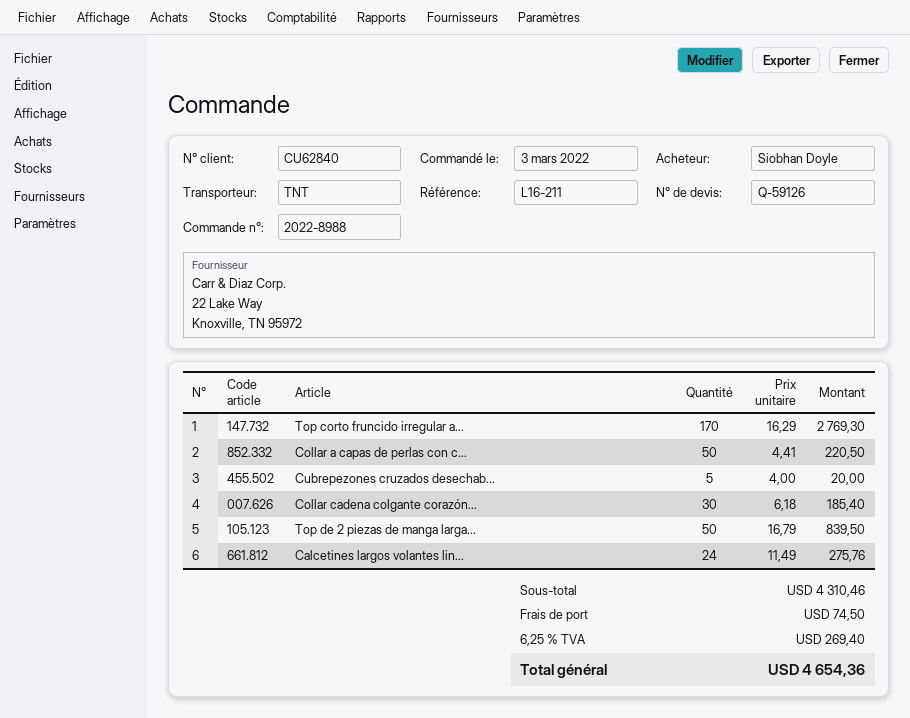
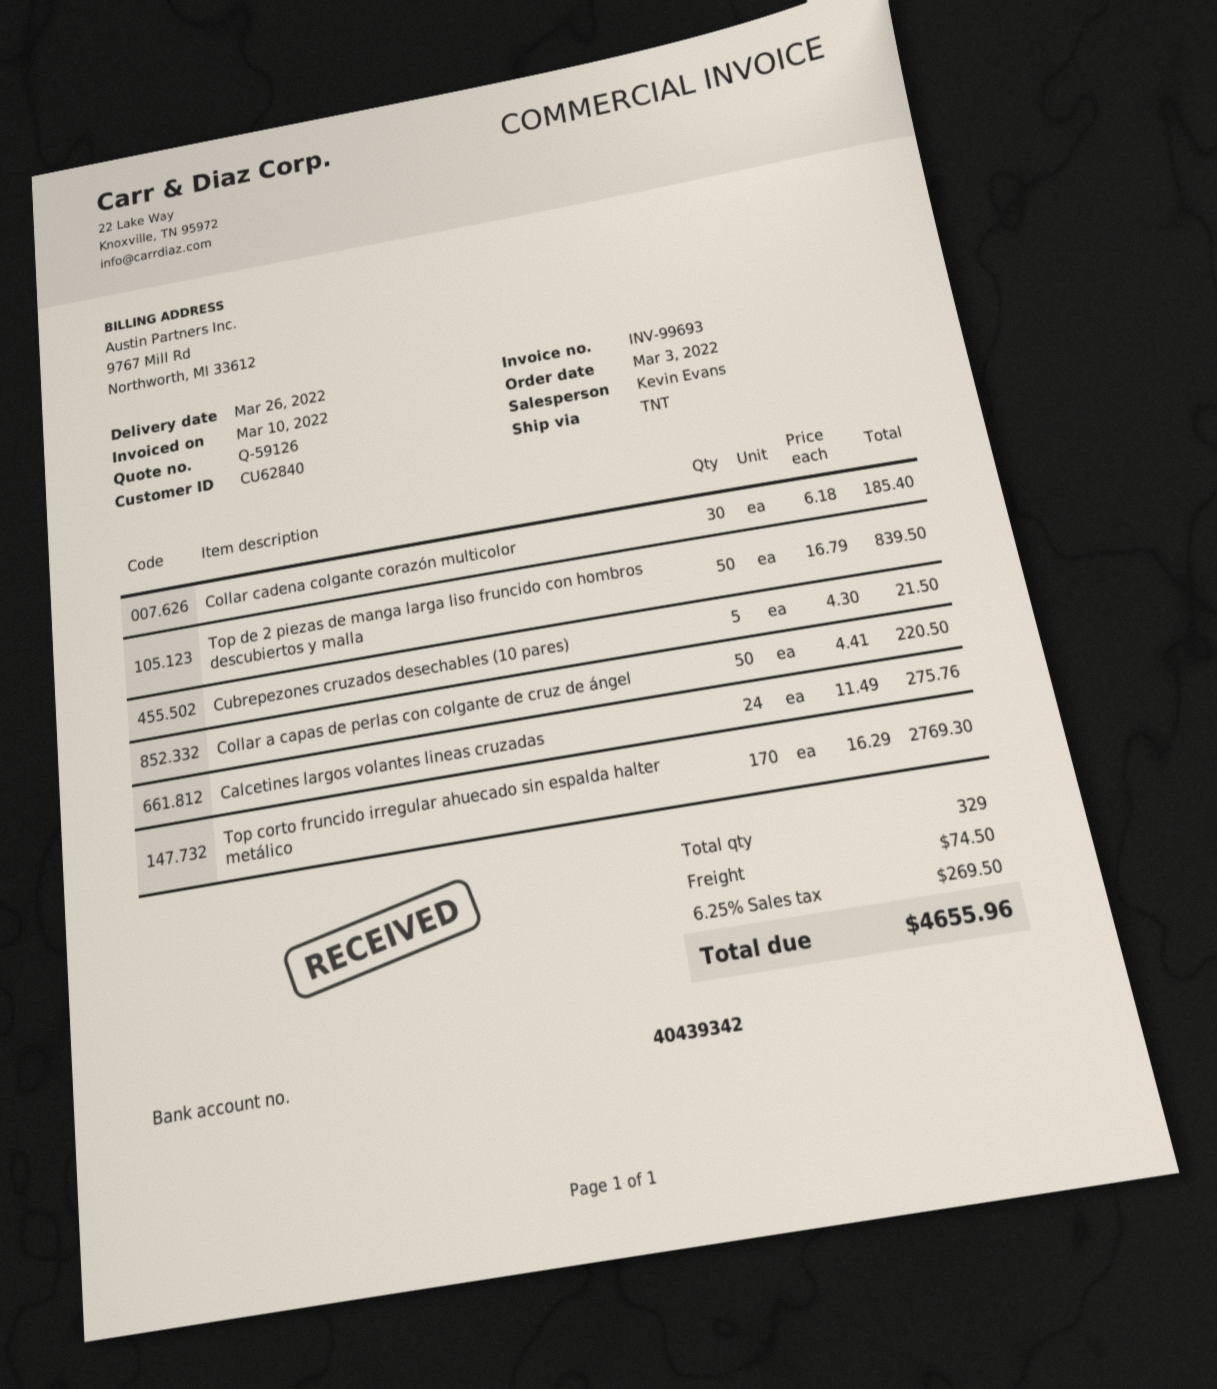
Cubrepezones cruzados desechab...: 5 x 4.00 = 20.00 -> 5 x 4.30 = 21.50
tax: 6.25% = 269.40 -> 6.25% = 269.50
total: 4654.36 -> 4655.96

